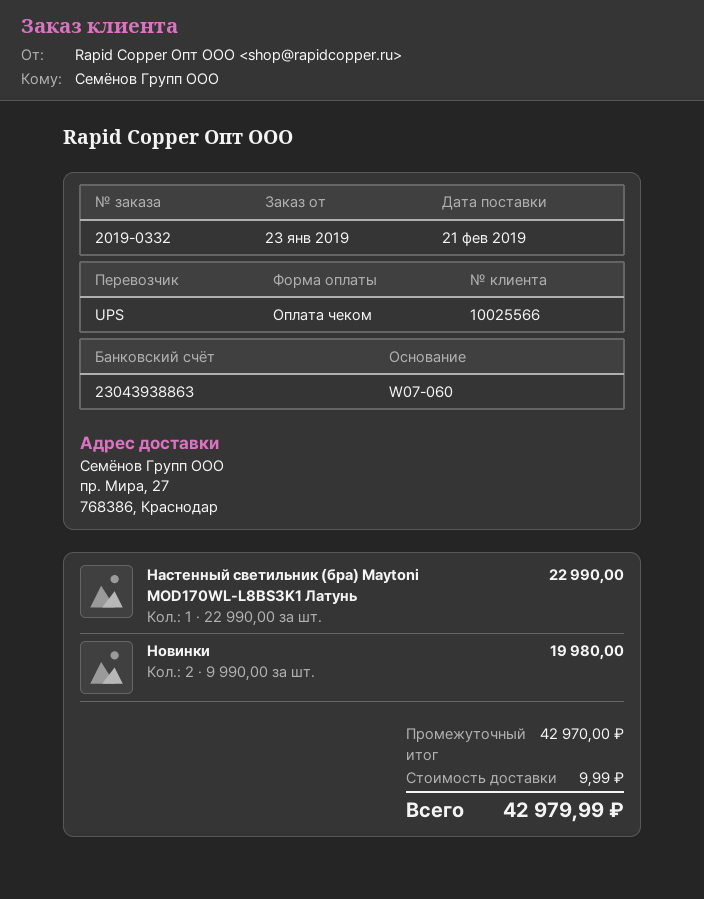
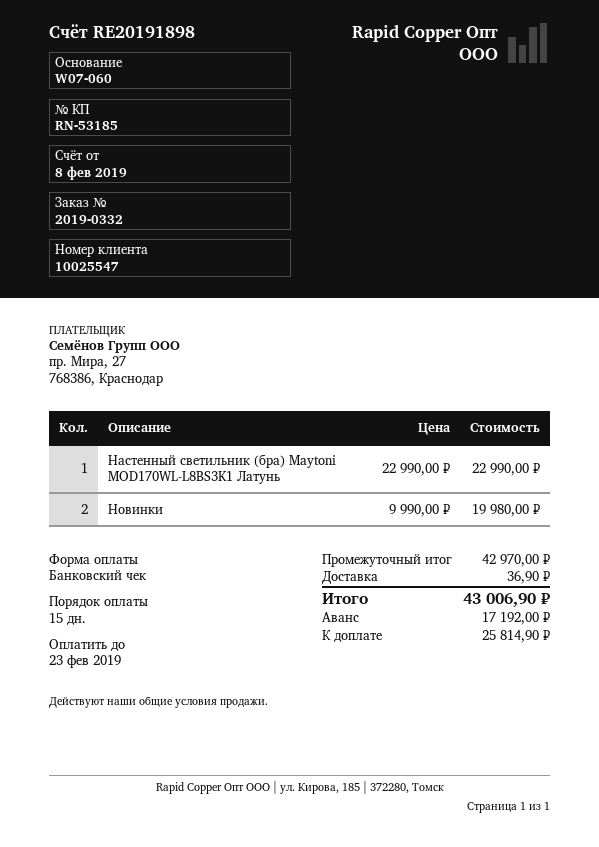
customer number: 10025566 -> 10025547
shipping: 9.99 -> 36.90
total: 42979.99 -> 43006.90

